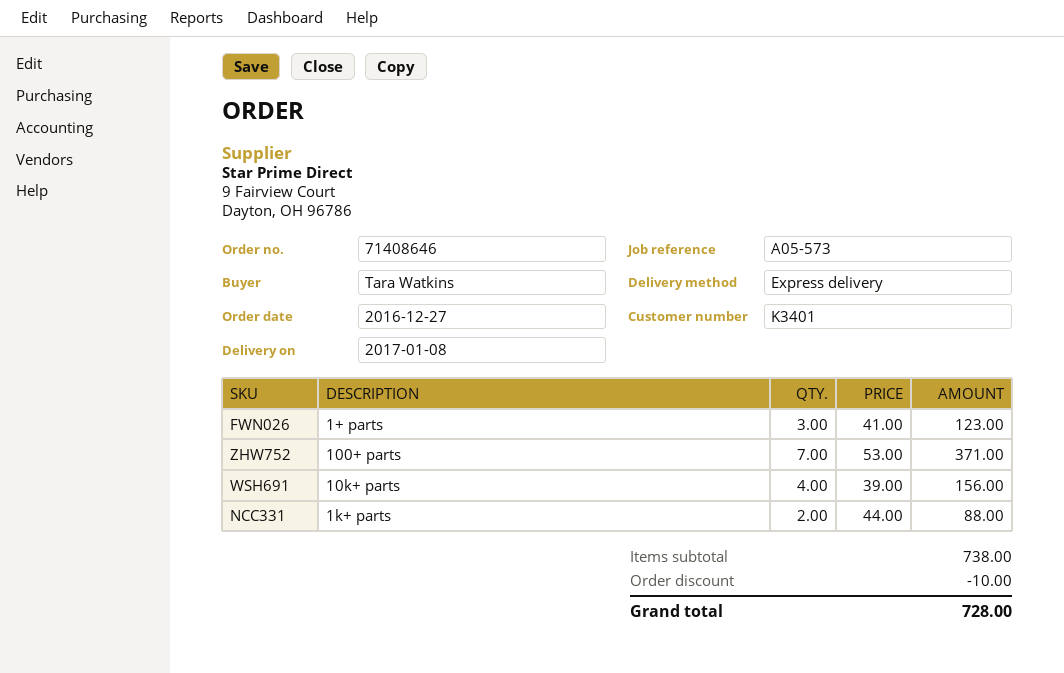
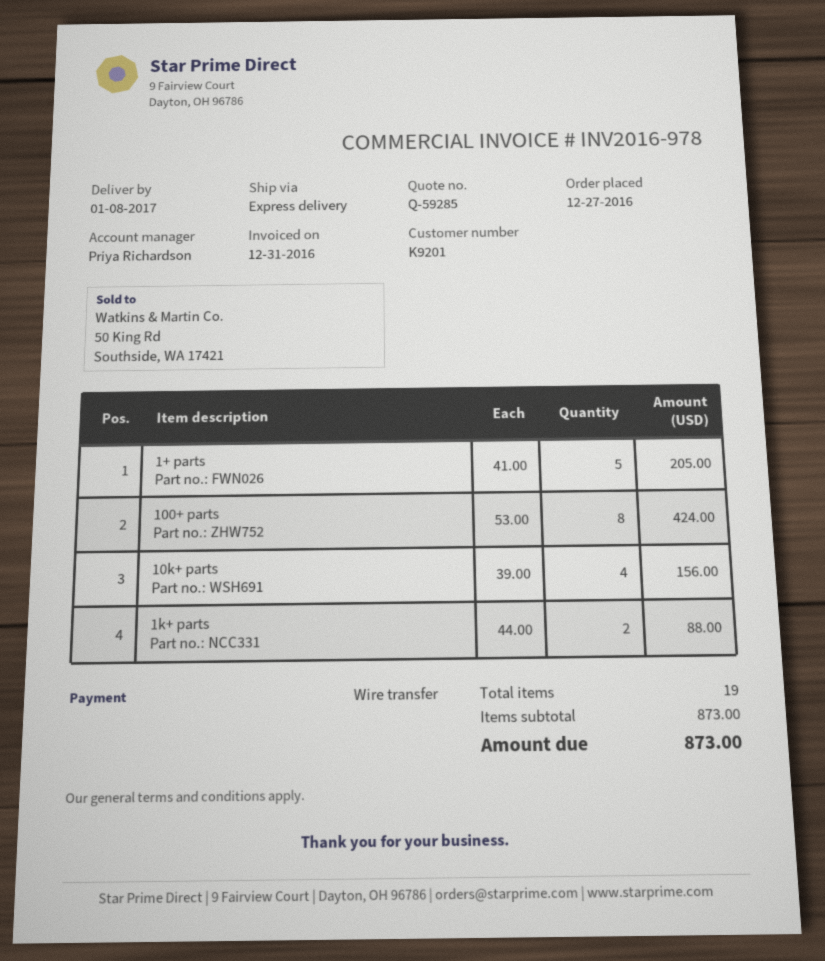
customer number: K3401 -> K9201
1+ parts: 3 x 41.00 = 123.00 -> 5 x 41.00 = 205.00
100+ parts: 7 x 53.00 = 371.00 -> 8 x 53.00 = 424.00
subtotal: 738.00 -> 873.00
discount: 10.00 -> none
total: 728.00 -> 873.00

